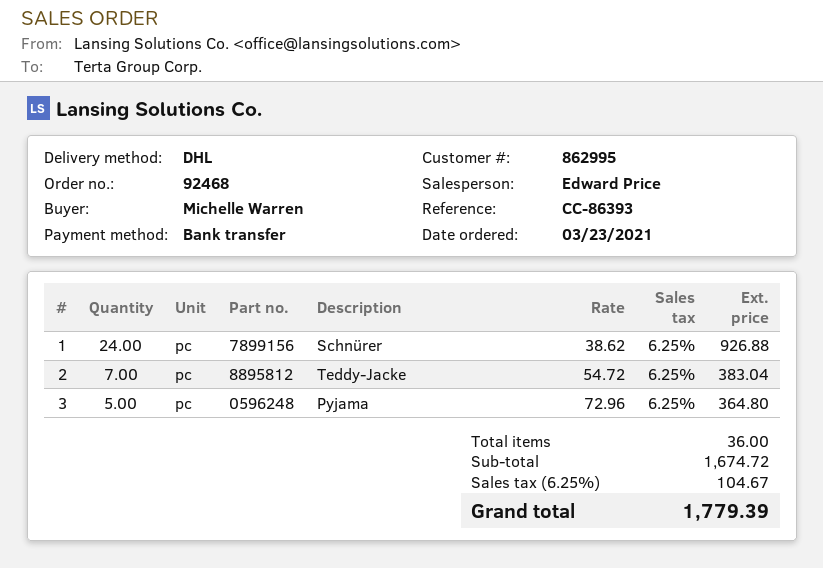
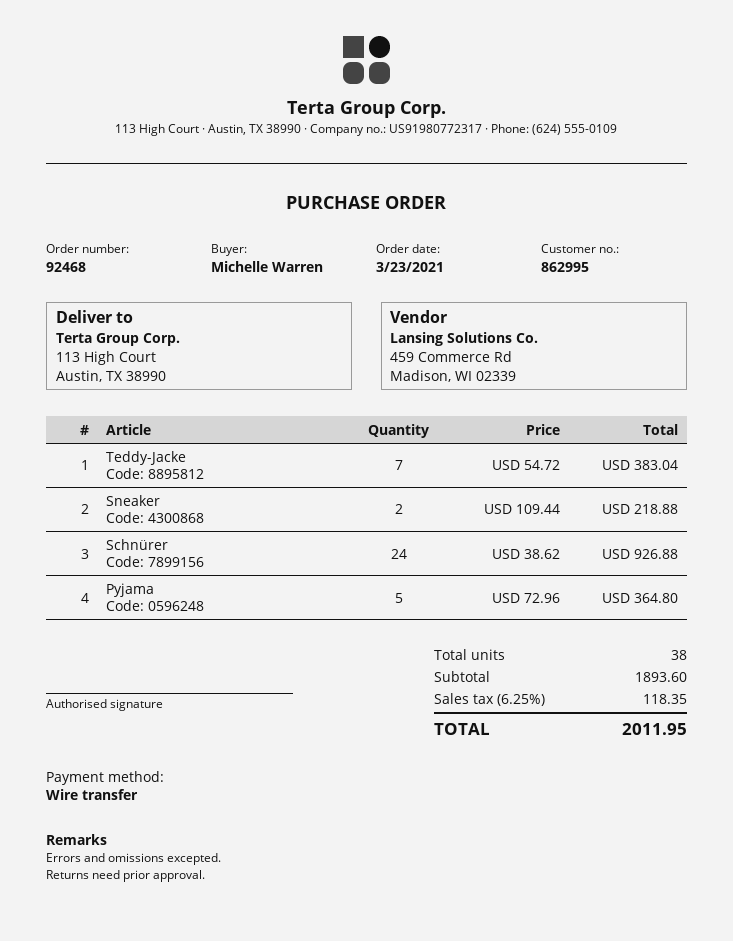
Sneaker: none -> 2 x 109.44 = 218.88
total quantity: 36 -> 38
subtotal: 1674.72 -> 1893.60
tax: 6.25% = 104.67 -> 6.25% = 118.35
total: 1779.39 -> 2011.95

